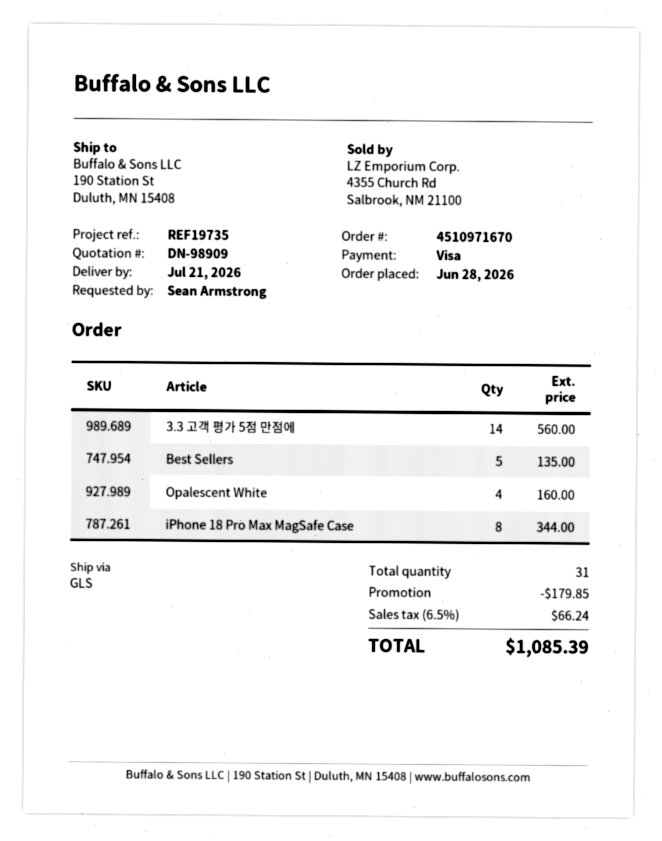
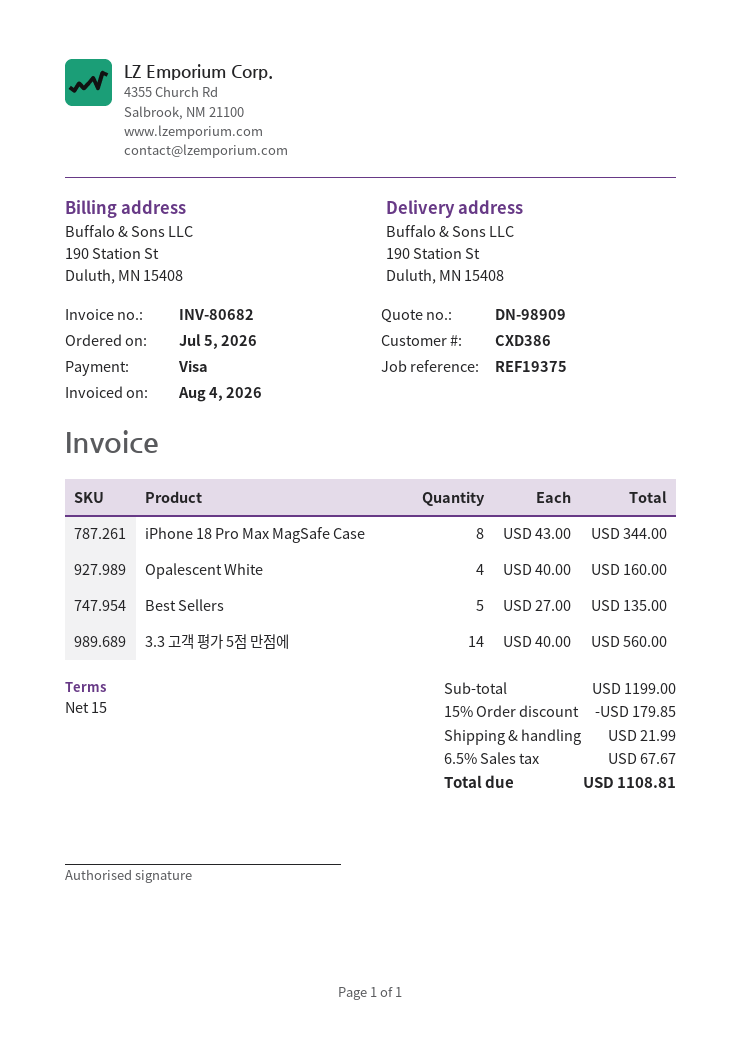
order date: 2026-06-28 -> 2026-07-05
reference: REF19735 -> REF19375
shipping: none -> 21.99
tax: 6.5% = 66.24 -> 6.5% = 67.67
total: 1085.39 -> 1108.81

